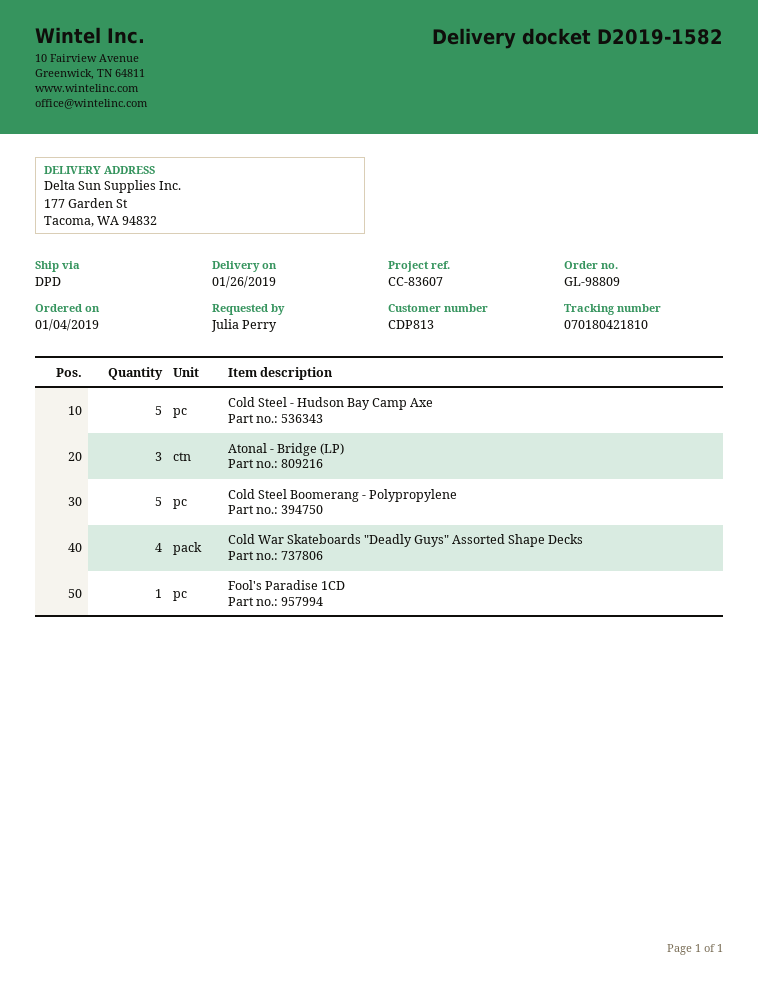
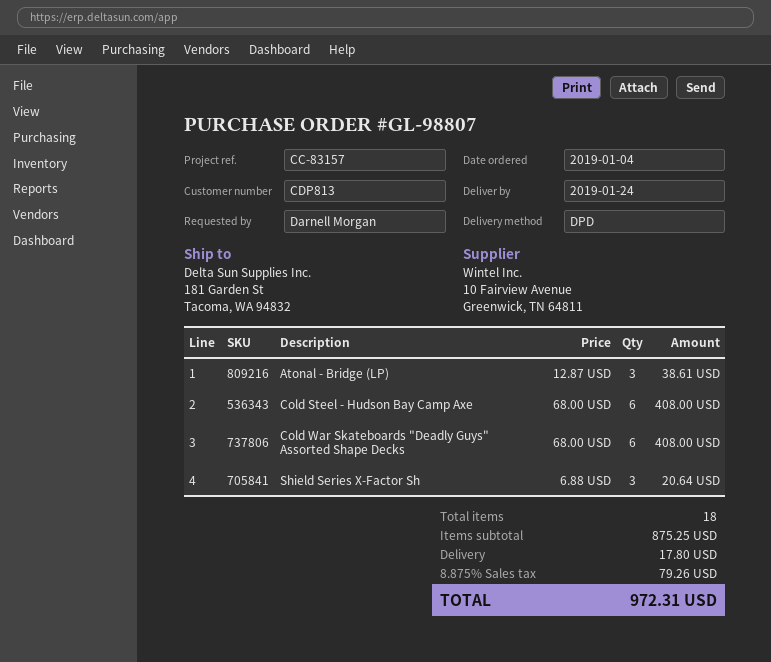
order number: GL-98809 -> GL-98807
delivery date: 2019-01-26 -> 2019-01-24
reference: CC-83607 -> CC-83157
ordered by: Julia Perry -> Darnell Morgan
ship to: 177 Garden St, Tacoma, WA 94832 -> 181 Garden St, Tacoma, WA 94832
Cold Steel - Hudson Bay Camp Axe: 5 -> 6
Cold Steel Boomerang - Polypropylene: 5 -> none
Cold War Skateboards "Deadly Guys" Assorted Shape Decks: 4 -> 6
Fool's Paradise 1CD: 1 -> none
Shield Series X-Factor Sh: none -> 3

